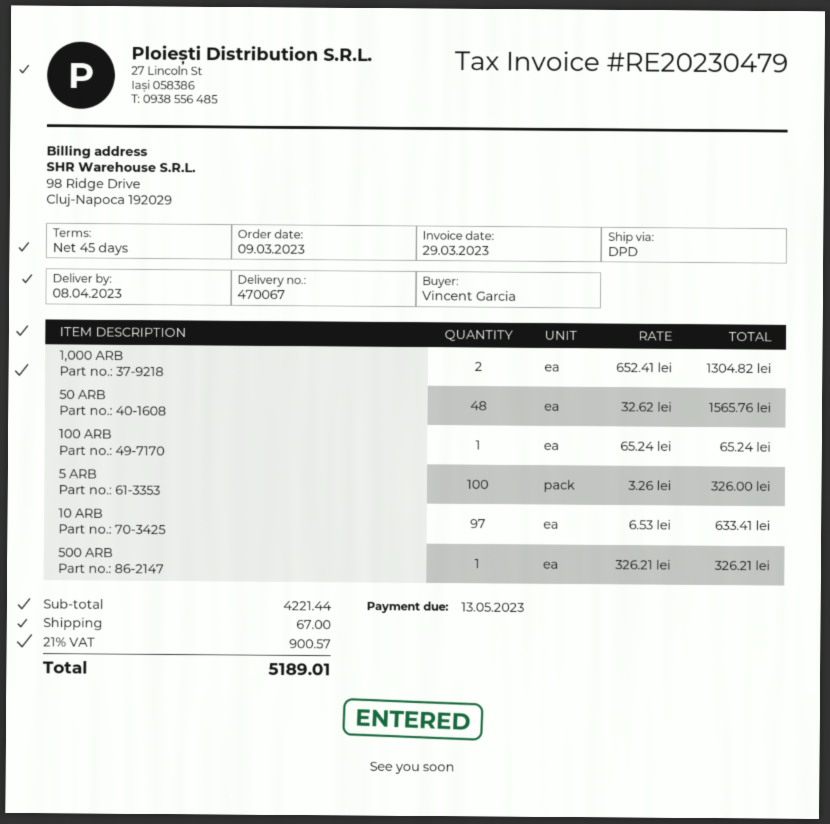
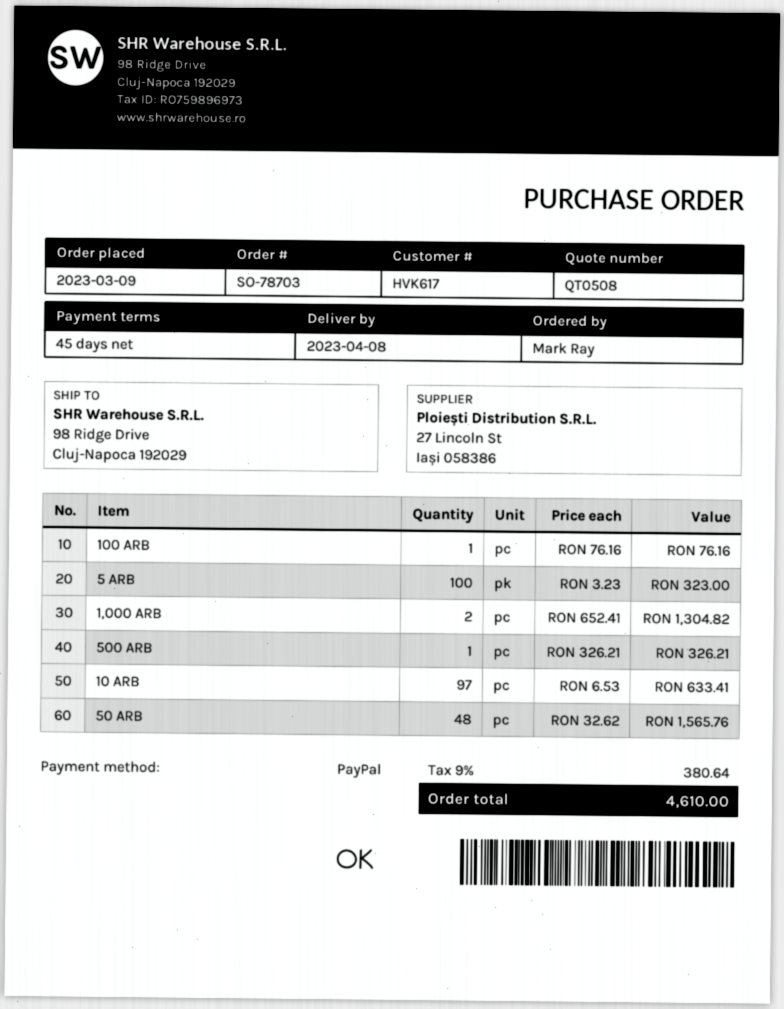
ordered by: Vincent Garcia -> Mark Ray
100 ARB: 1 x 65.24 = 65.24 -> 1 x 76.16 = 76.16
5 ARB: 100 x 3.26 = 326.00 -> 100 x 3.23 = 323.00
shipping: 67.00 -> none
tax: 21% = 900.57 -> 9% = 380.64
total: 5189.01 -> 4610.00

